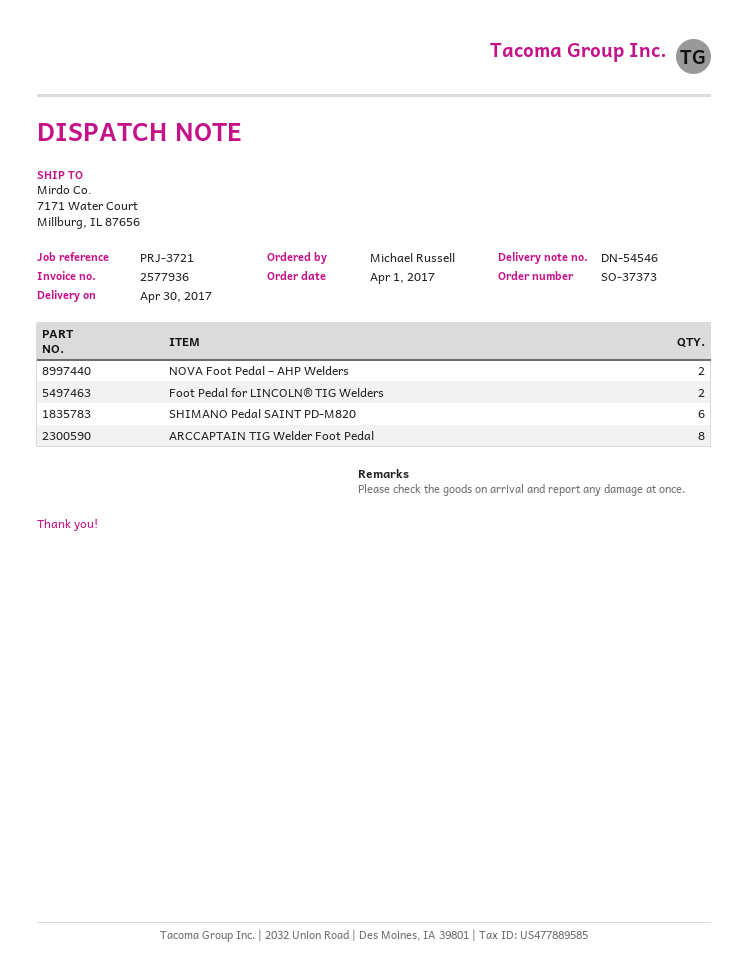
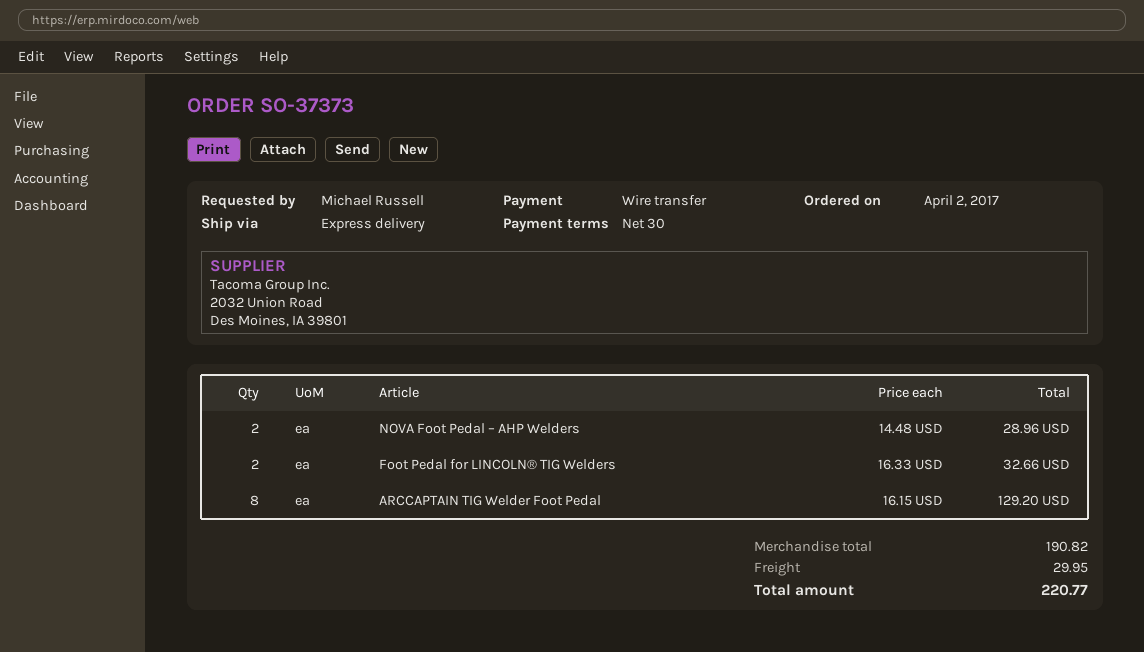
order date: 2017-04-01 -> 2017-04-02
SHIMANO Pedal SAINT PD-M820: 6 -> none

